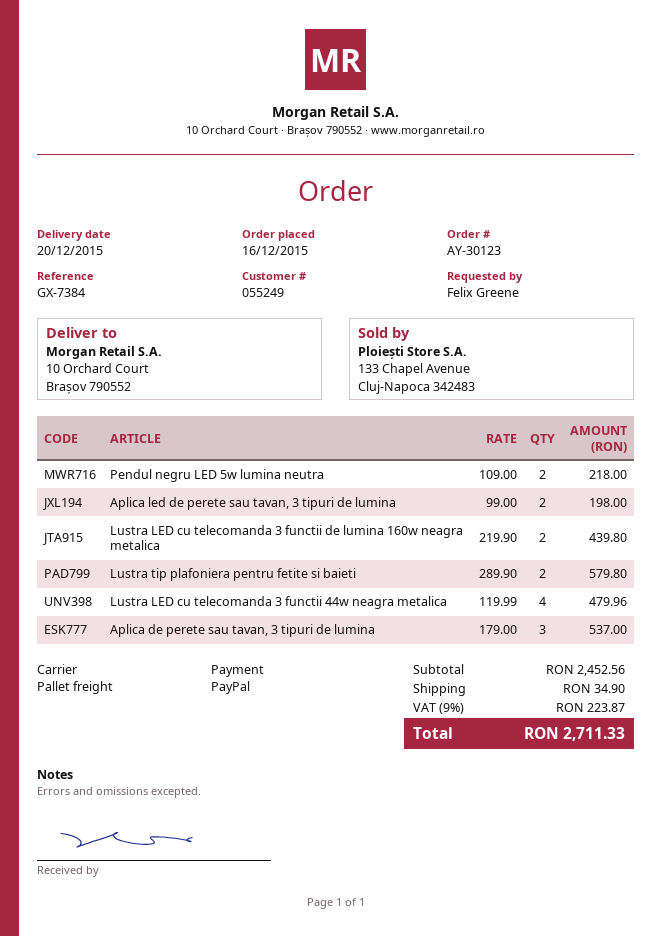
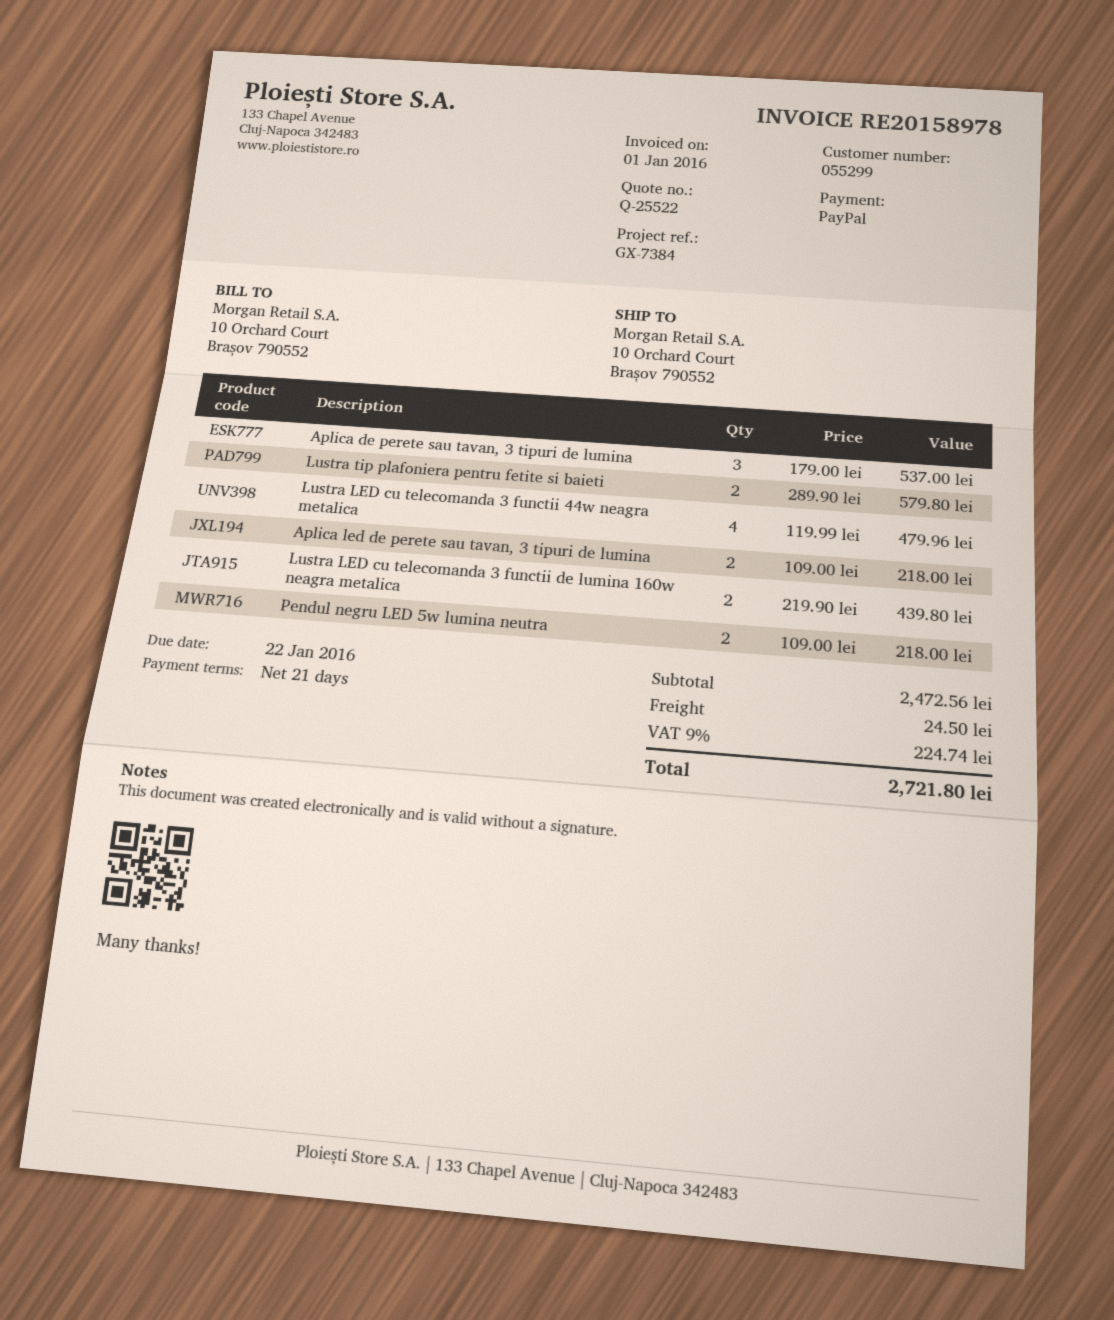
customer number: 055249 -> 055299
Aplica led de perete sau tavan, 3 tipuri de lumina: 2 x 99.00 = 198.00 -> 2 x 109.00 = 218.00
subtotal: 2452.56 -> 2472.56
shipping: 34.90 -> 24.50
tax: 9% = 223.87 -> 9% = 224.74
total: 2711.33 -> 2721.80

